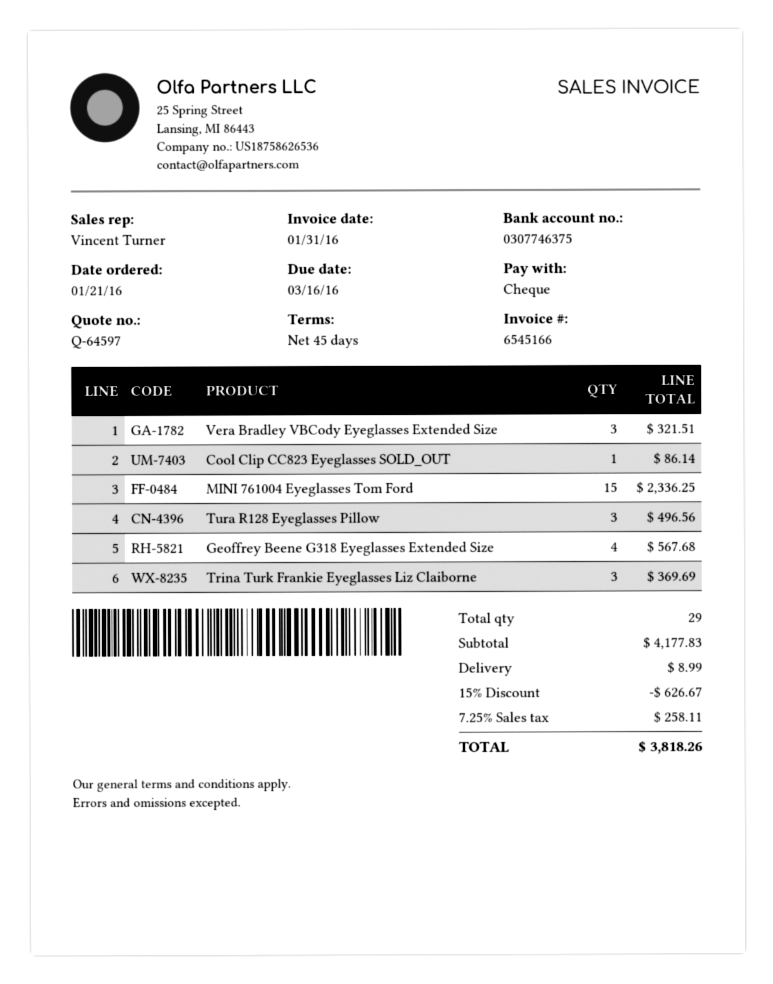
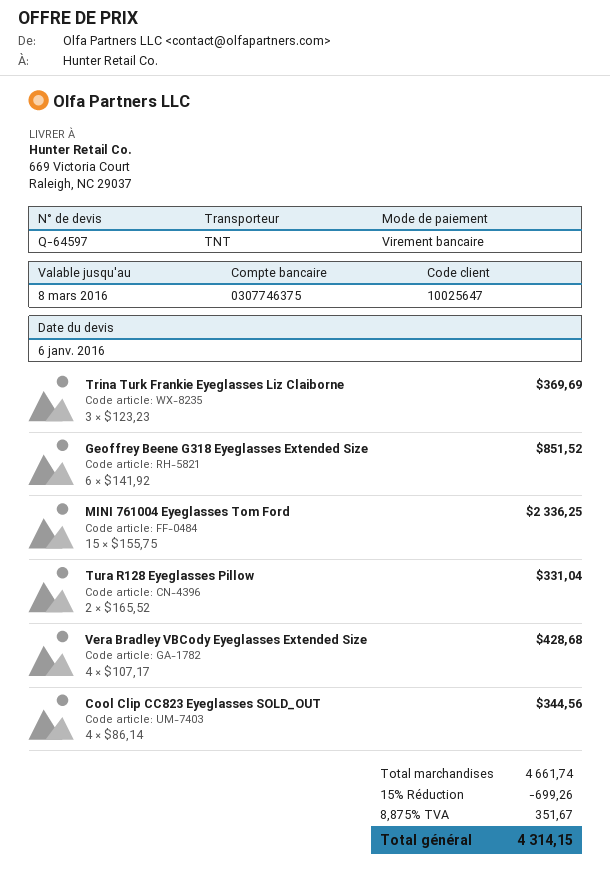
payment method: cheque -> bank transfer
Vera Bradley VBCody Eyeglasses Extended Size: 3 for 321.51 -> 4 for 428.68
Cool Clip CC823 Eyeglasses SOLD_OUT: 1 for 86.14 -> 4 for 344.56
Tura R128 Eyeglasses Pillow: 3 for 496.56 -> 2 for 331.04
Geoffrey Beene G318 Eyeglasses Extended Size: 4 for 567.68 -> 6 for 851.52
subtotal: 4177.83 -> 4661.74
discount: 15% = 626.67 -> 15% = 699.26
shipping: 8.99 -> none
tax: 7.25% = 258.11 -> 8.875% = 351.67
total: 3818.26 -> 4314.15

